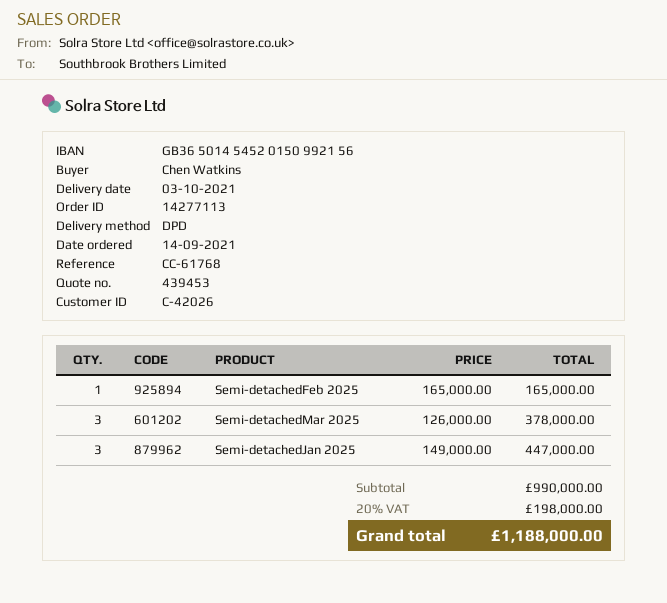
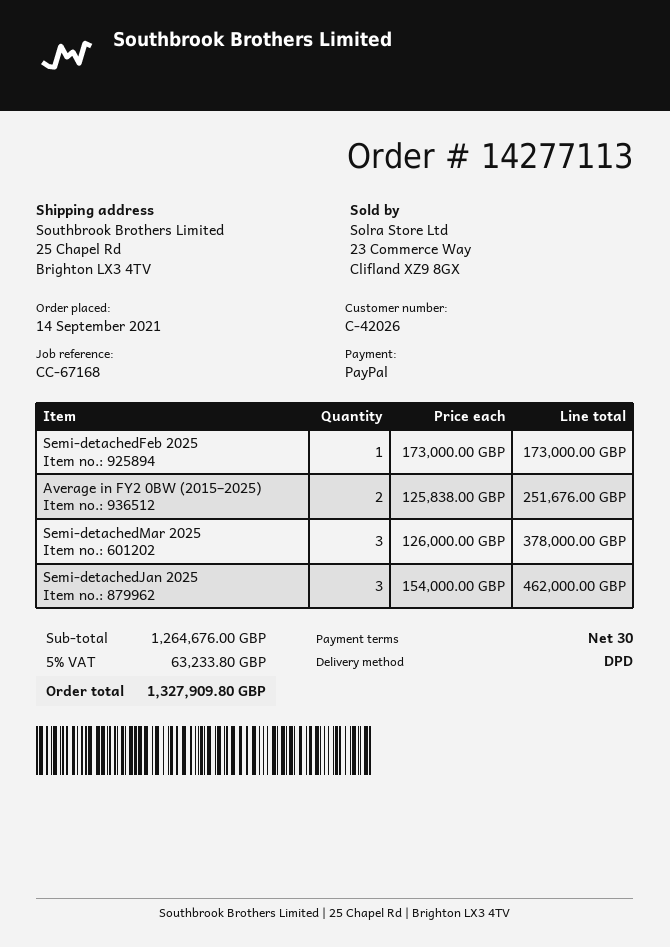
reference: CC-61768 -> CC-67168
Semi-detachedFeb 2025: 1 x 165000.00 = 165000.00 -> 1 x 173000.00 = 173000.00
Semi-detachedJan 2025: 3 x 149000.00 = 447000.00 -> 3 x 154000.00 = 462000.00
Average in FY2 0BW (2015–2025): none -> 2 x 125838.00 = 251676.00
subtotal: 990000.00 -> 1264676.00
tax: 20% = 198000.00 -> 5% = 63233.80
total: 1188000.00 -> 1327909.80

